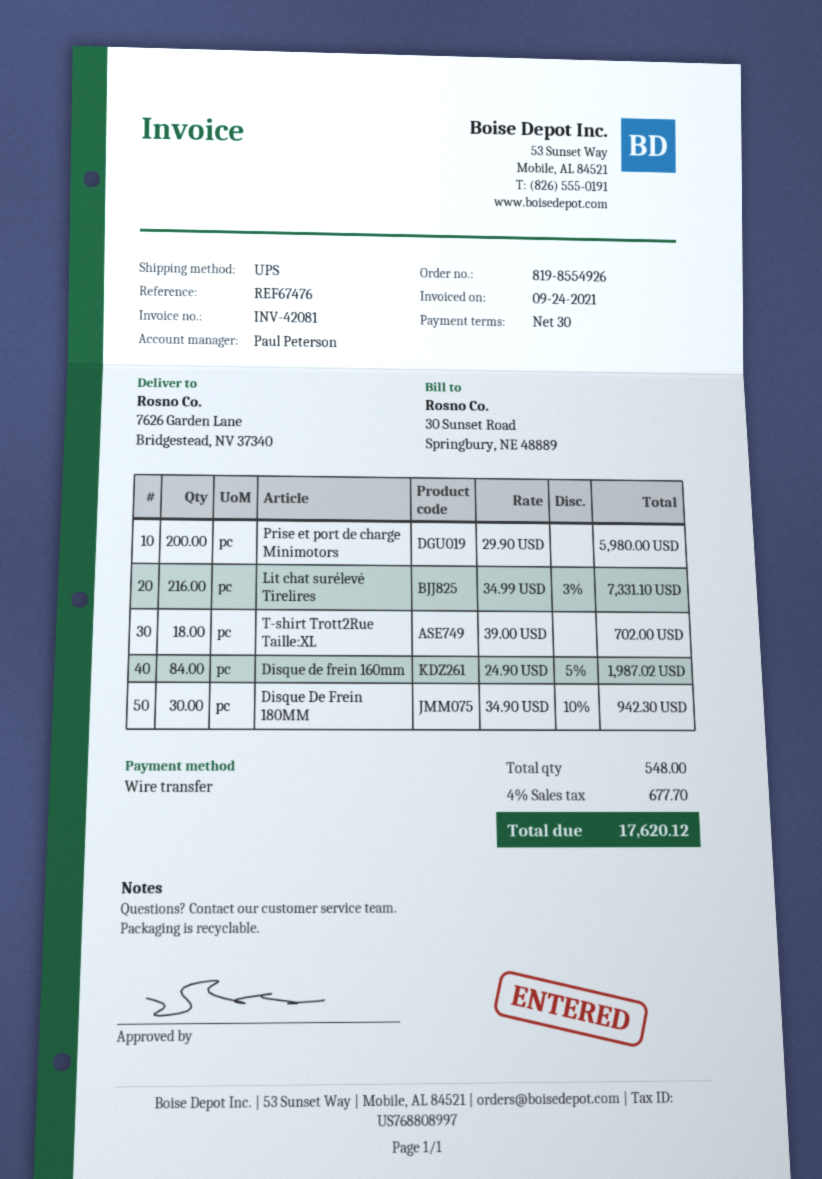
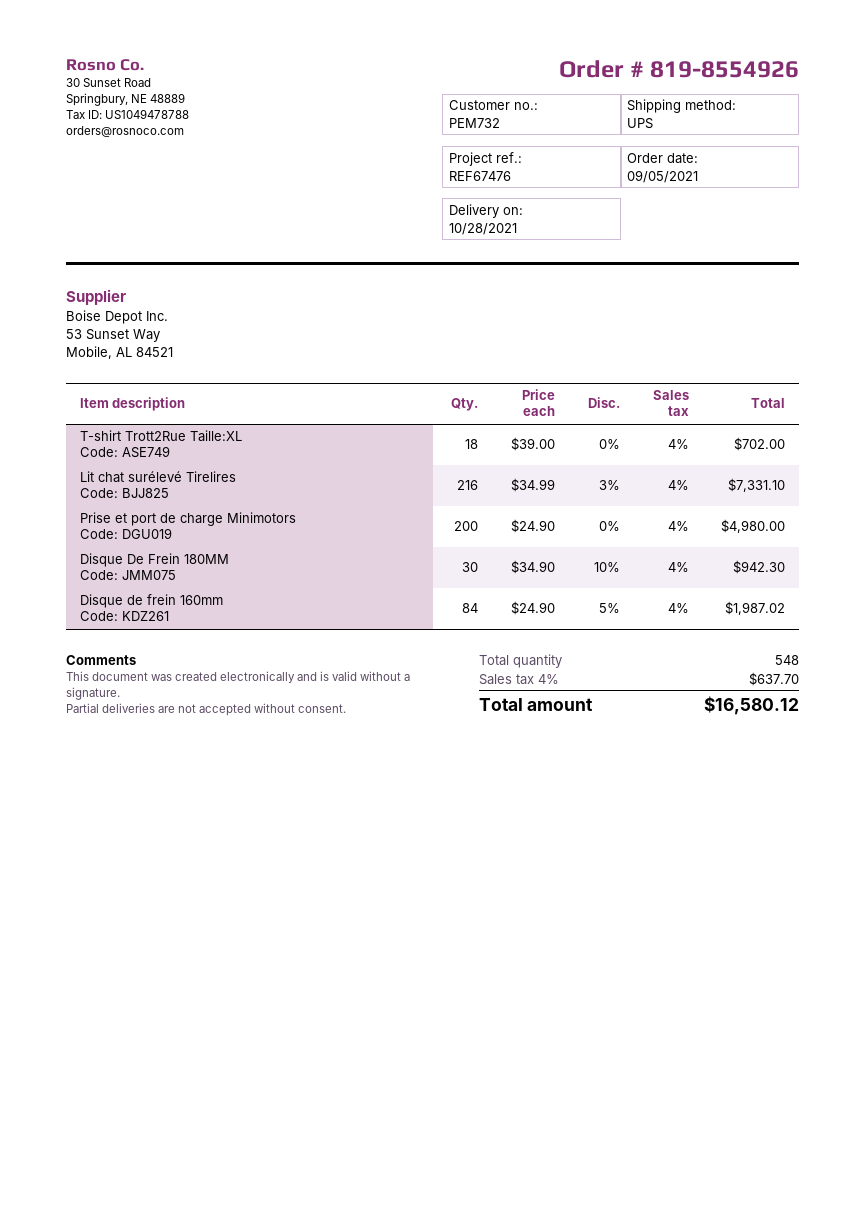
Prise et port de charge Minimotors: 200 x 29.90 = 5980.00 -> 200 x 24.90 = 4980.00
tax: 4% = 677.70 -> 4% = 637.70
total: 17620.12 -> 16580.12

